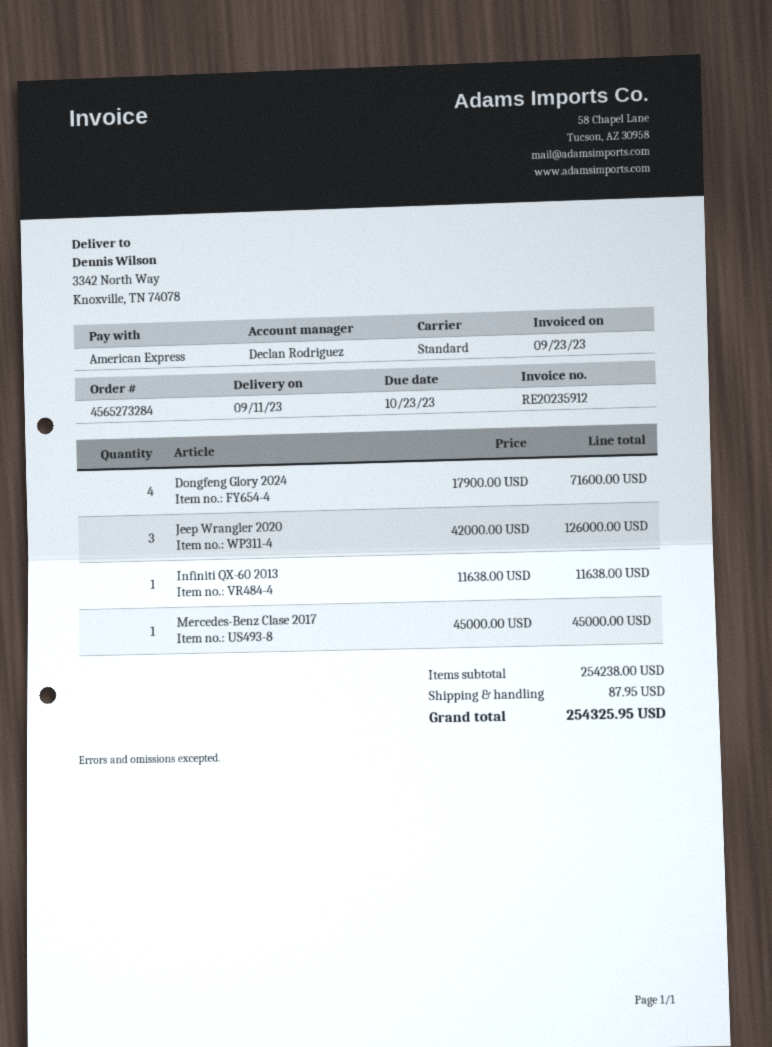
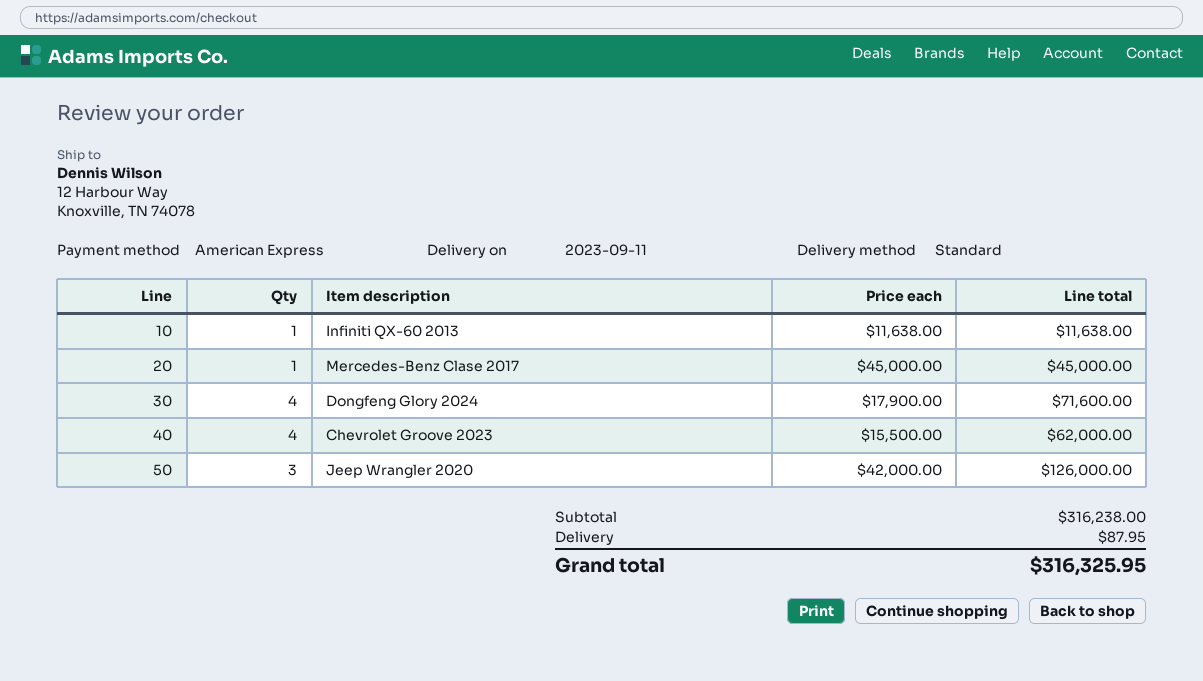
ship to: 3342 North Way, Knoxville, TN 74078 -> 12 Harbour Way, Knoxville, TN 74078
Chevrolet Groove 2023: none -> 4 x 15500.00 = 62000.00
subtotal: 254238.00 -> 316238.00
total: 254325.95 -> 316325.95

